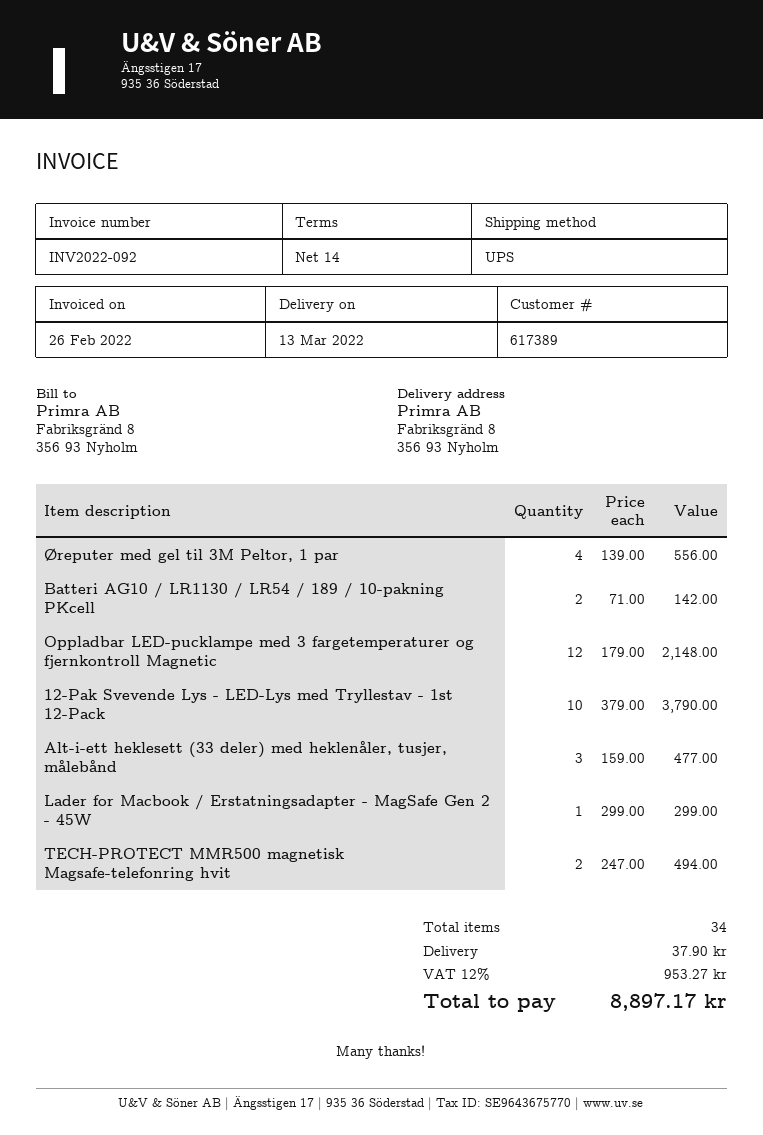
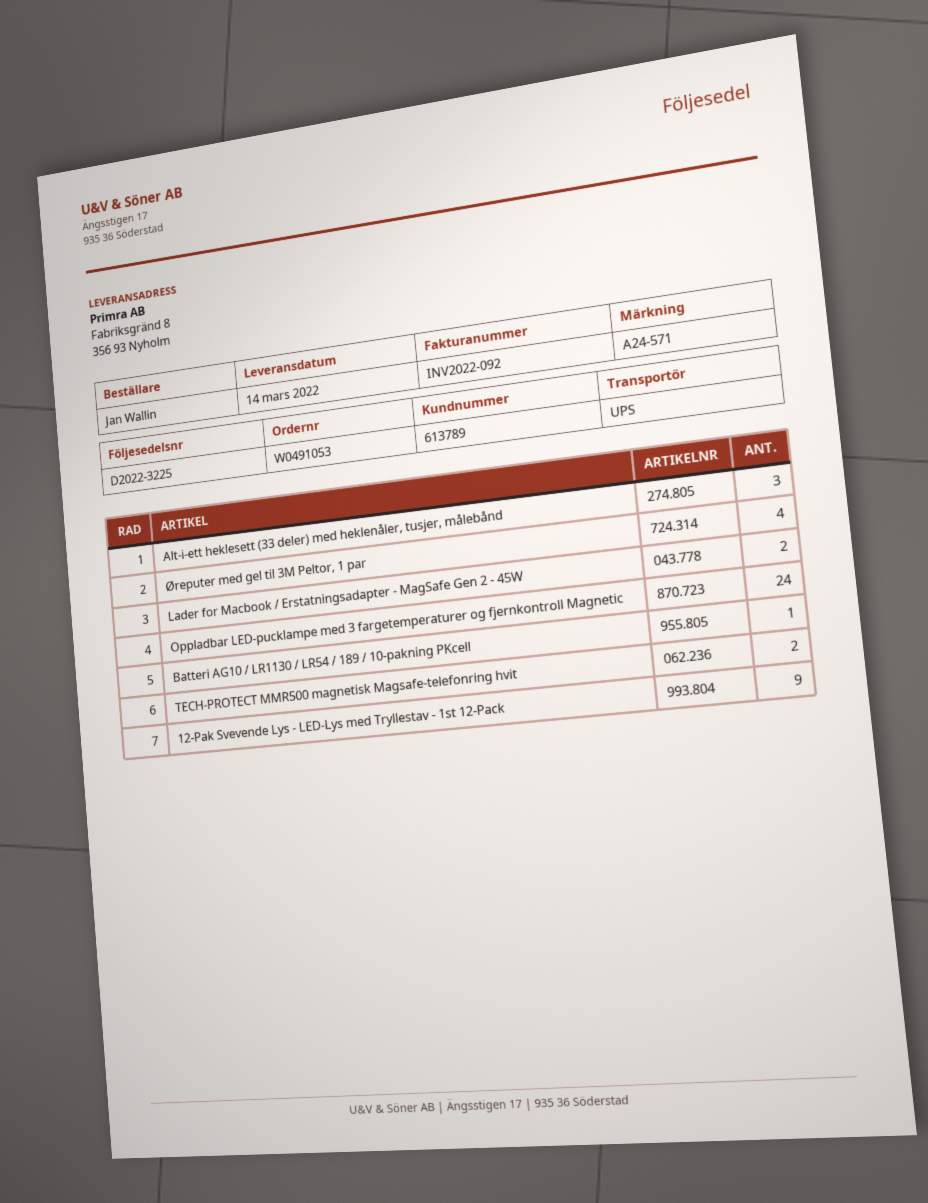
delivery date: 2022-03-13 -> 2022-03-14
customer number: 617389 -> 613789
Batteri AG10 / LR1130 / LR54 / 189 / 10-pakning PKcell: 2 -> 1
Oppladbar LED-pucklampe med 3 fargetemperaturer og fjernkontroll Magnetic: 12 -> 24
12-Pak Svevende Lys - LED-Lys med Tryllestav - 1st 12-Pack: 10 -> 9
Lader for Macbook / Erstatningsadapter - MagSafe Gen 2 - 45W: 1 -> 2

